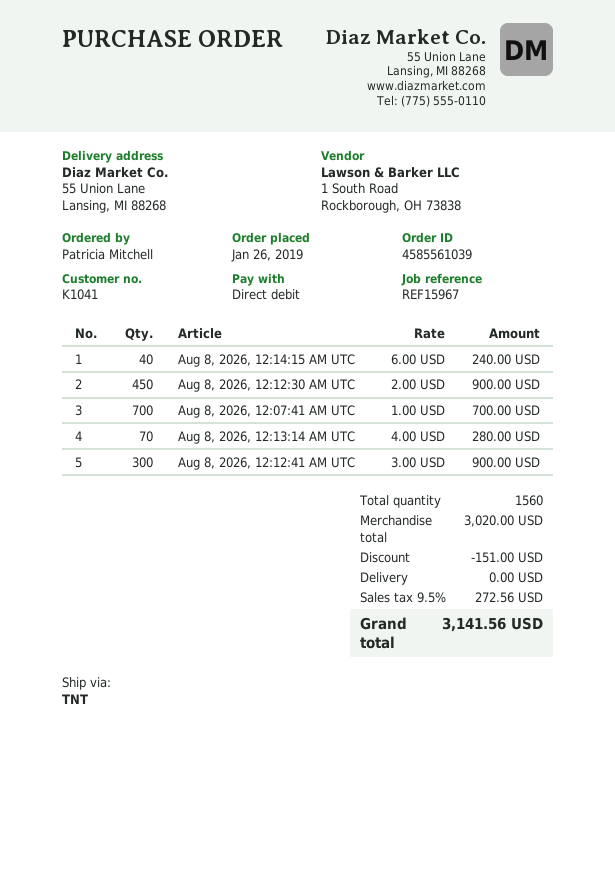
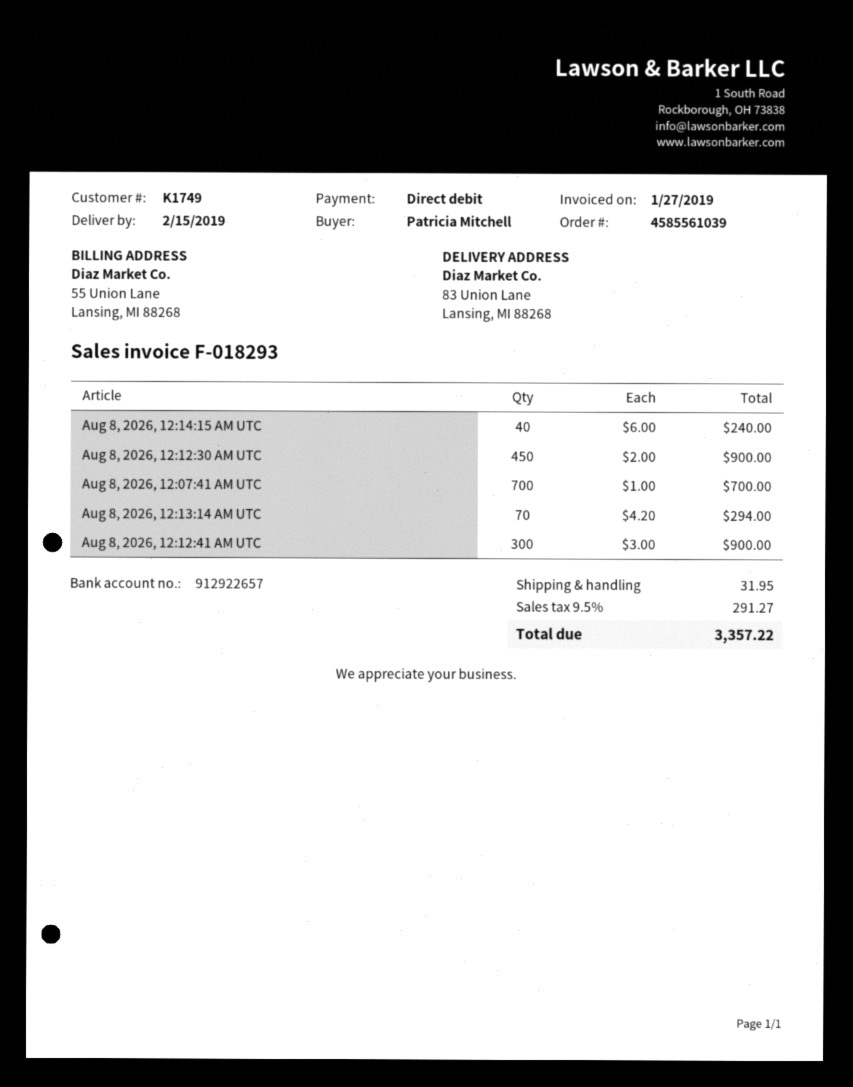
customer number: K1041 -> K1749
ship to: 55 Union Lane, Lansing, MI 88268 -> 83 Union Lane, Lansing, MI 88268
Aug 8, 2026, 12:13:14 AM UTC: 70 x 4.00 = 280.00 -> 70 x 4.20 = 294.00
discount: 151.00 -> none
shipping: 0.00 -> 31.95
tax: 9.5% = 272.56 -> 9.5% = 291.27
total: 3141.56 -> 3357.22

